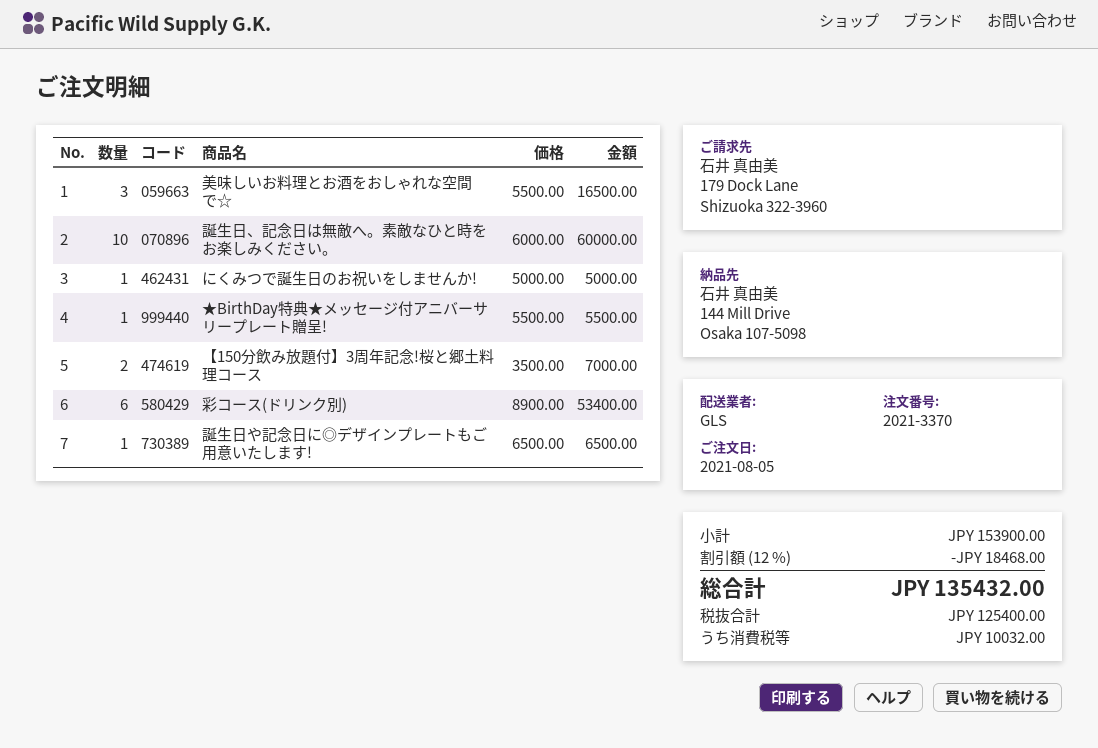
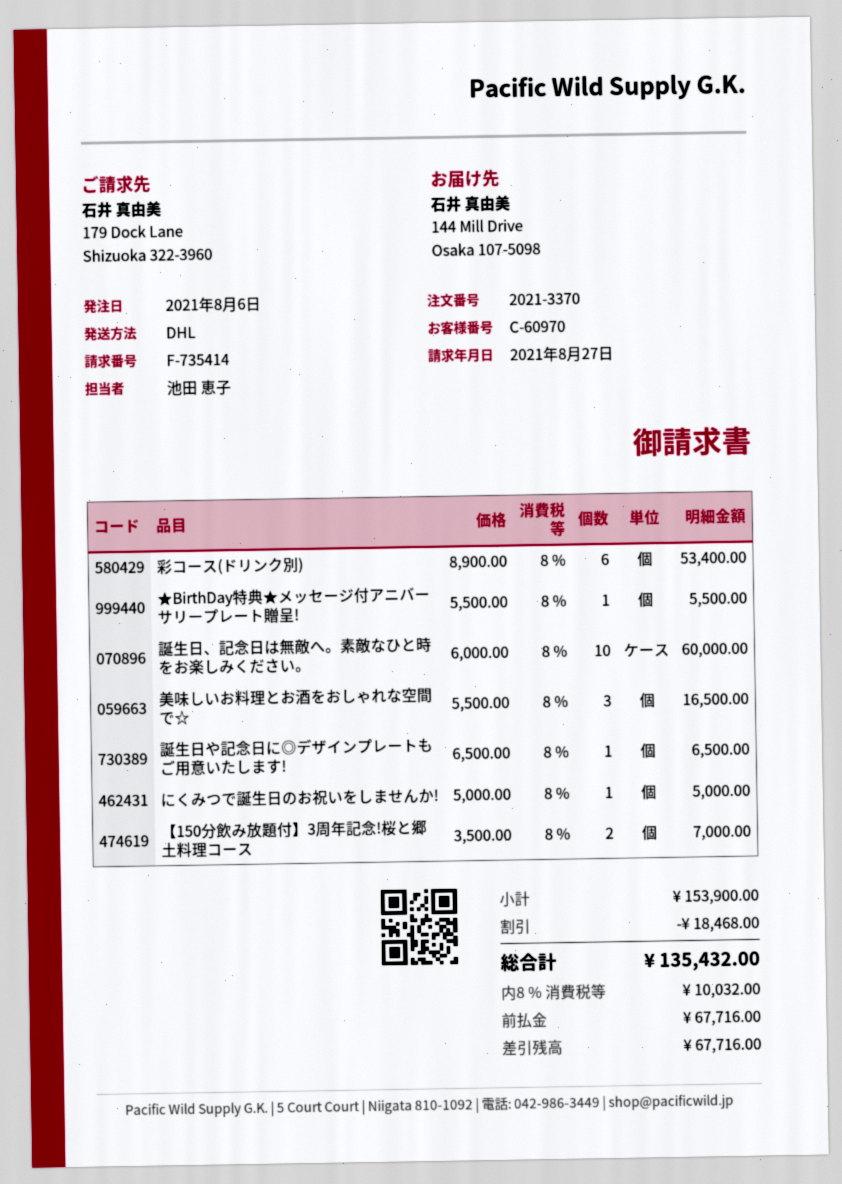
order date: 2021-08-05 -> 2021-08-06
shipping method: GLS -> DHL

